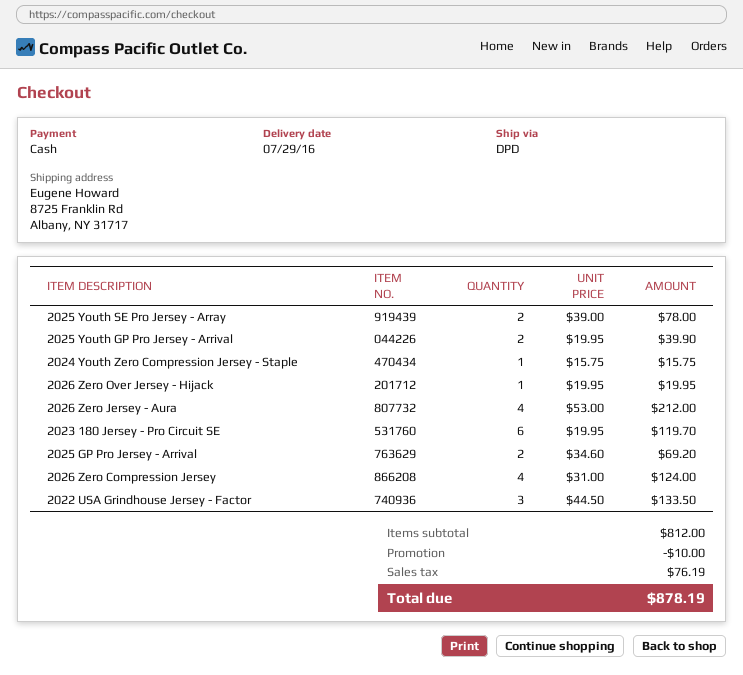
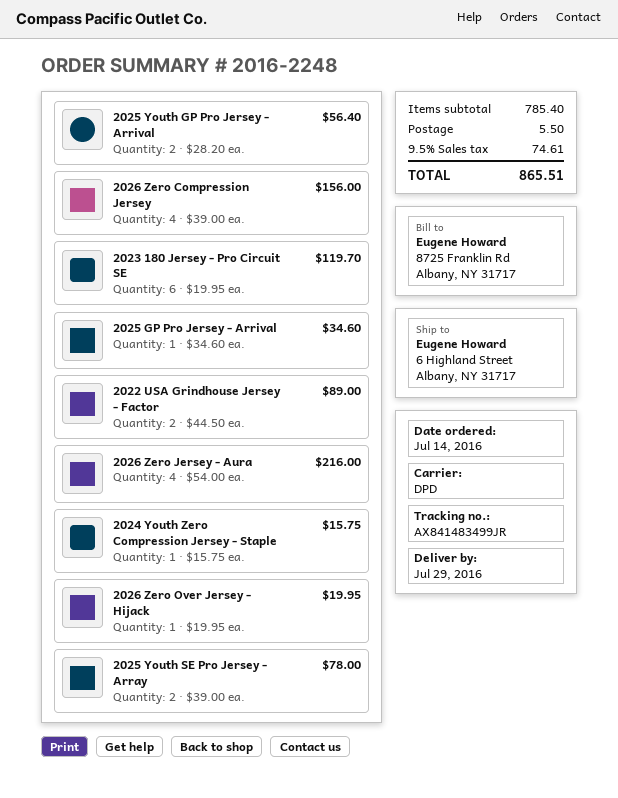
ship to: 8725 Franklin Rd, Albany, NY 31717 -> 6 Highland Street, Albany, NY 31717
2025 Youth GP Pro Jersey - Arrival: 2 x 19.95 = 39.90 -> 2 x 28.20 = 56.40
2026 Zero Jersey - Aura: 4 x 53.00 = 212.00 -> 4 x 54.00 = 216.00
2025 GP Pro Jersey - Arrival: 2 x 34.60 = 69.20 -> 1 x 34.60 = 34.60
2026 Zero Compression Jersey: 4 x 31.00 = 124.00 -> 4 x 39.00 = 156.00
2022 USA Grindhouse Jersey - Factor: 3 x 44.50 = 133.50 -> 2 x 44.50 = 89.00
subtotal: 812.00 -> 785.40
discount: 10.00 -> none
shipping: none -> 5.50
tax: 76.19 -> 74.61
total: 878.19 -> 865.51

